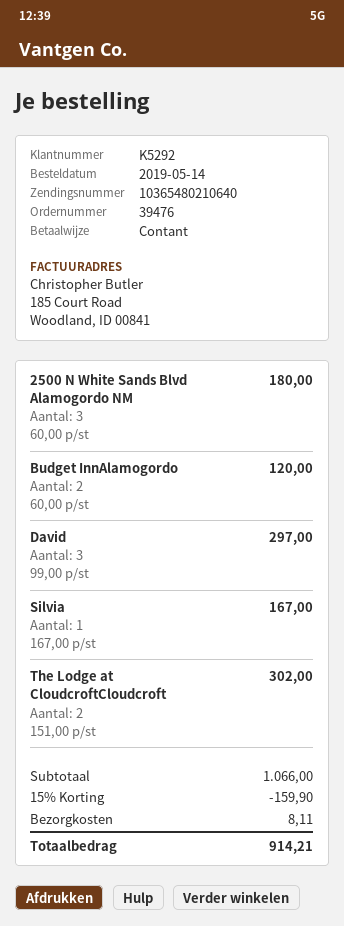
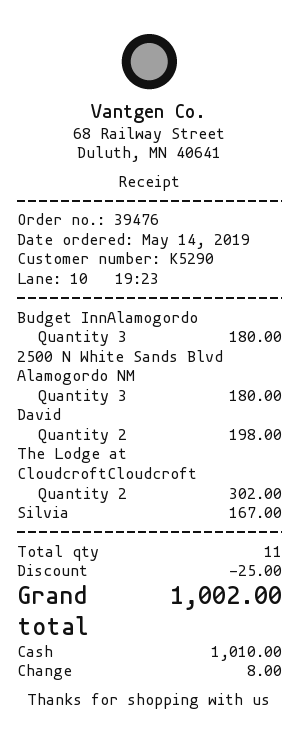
customer number: K5292 -> K5290
Budget InnAlamogordo: 2 for 120.00 -> 3 for 180.00
David: 3 for 297.00 -> 2 for 198.00
discount: 159.90 -> 25.00
shipping: 8.11 -> none
total: 914.21 -> 1002.00

